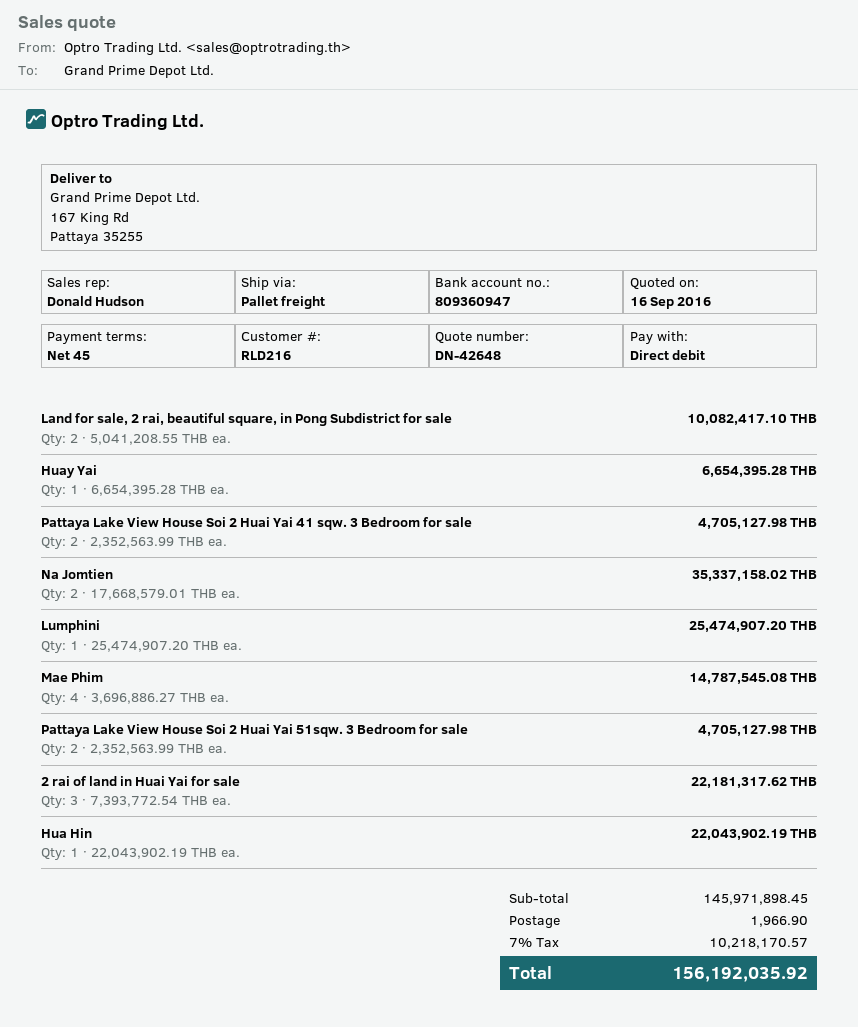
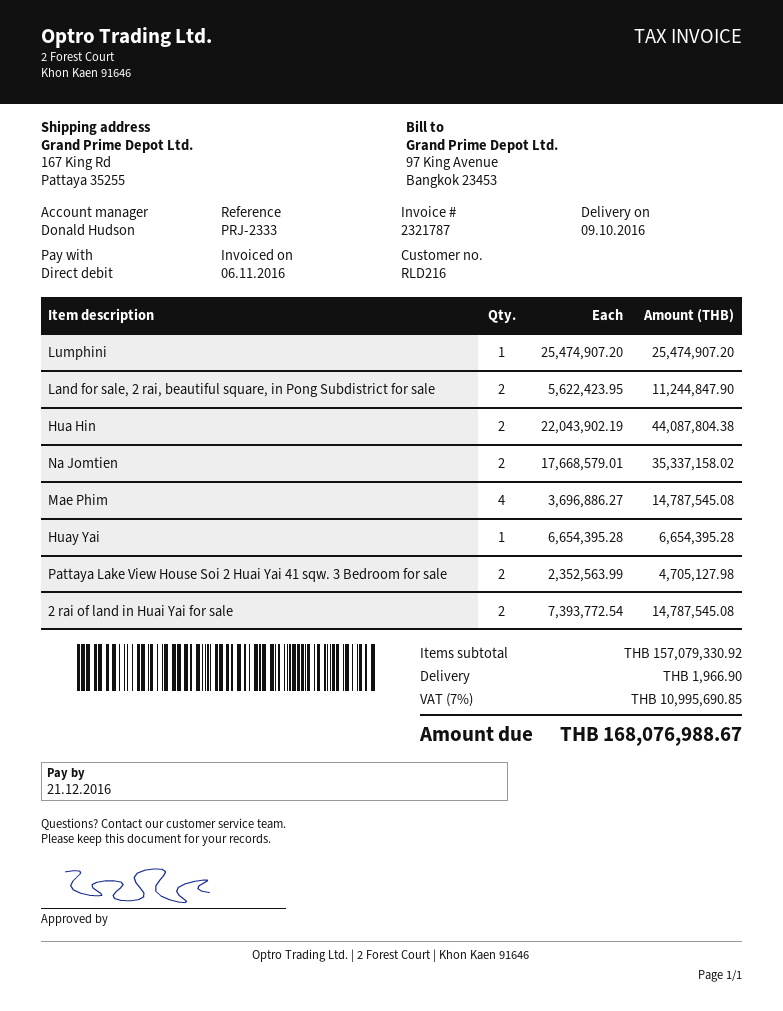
Land for sale, 2 rai, beautiful square, in Pong Subdistrict for sale: 2 x 5041208.55 = 10082417.10 -> 2 x 5622423.95 = 11244847.90
Pattaya Lake View House Soi 2 Huai Yai 51sqw. 3 Bedroom for sale: 2 x 2352563.99 = 4705127.98 -> none
2 rai of land in Huai Yai for sale: 3 x 7393772.54 = 22181317.62 -> 2 x 7393772.54 = 14787545.08
Hua Hin: 1 x 22043902.19 = 22043902.19 -> 2 x 22043902.19 = 44087804.38
subtotal: 145971898.45 -> 157079330.92
tax: 7% = 10218170.57 -> 7% = 10995690.85
total: 156192035.92 -> 168076988.67

